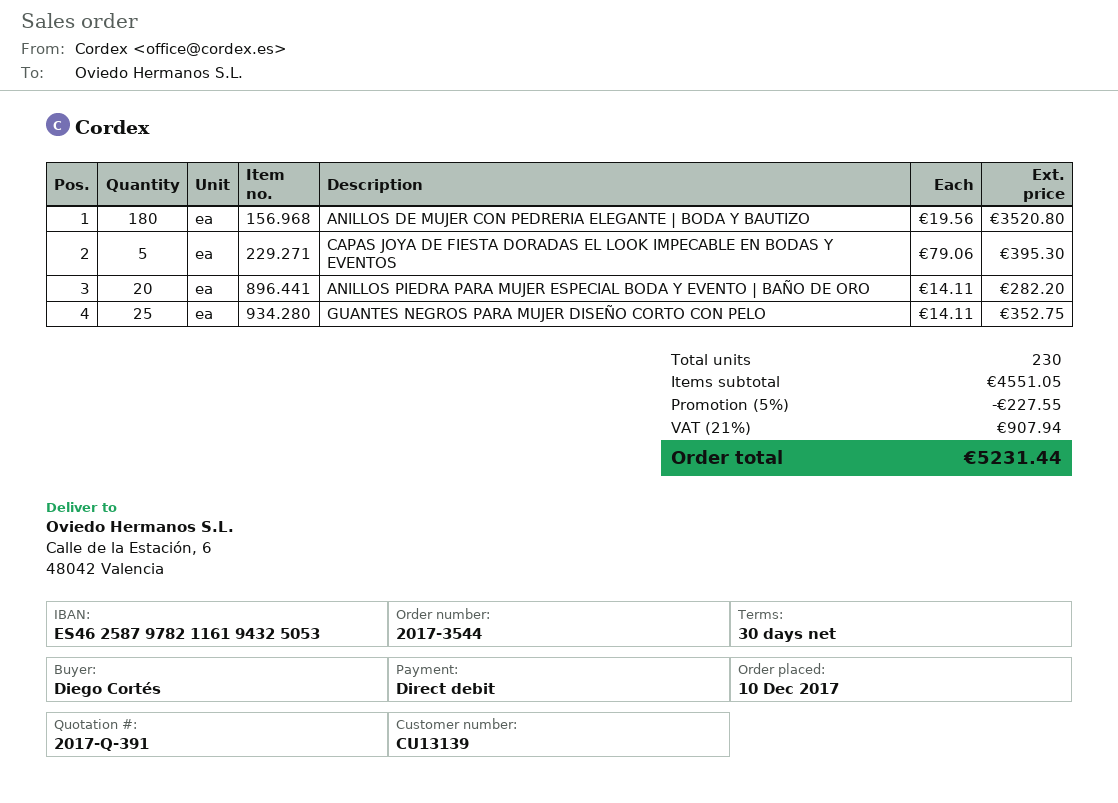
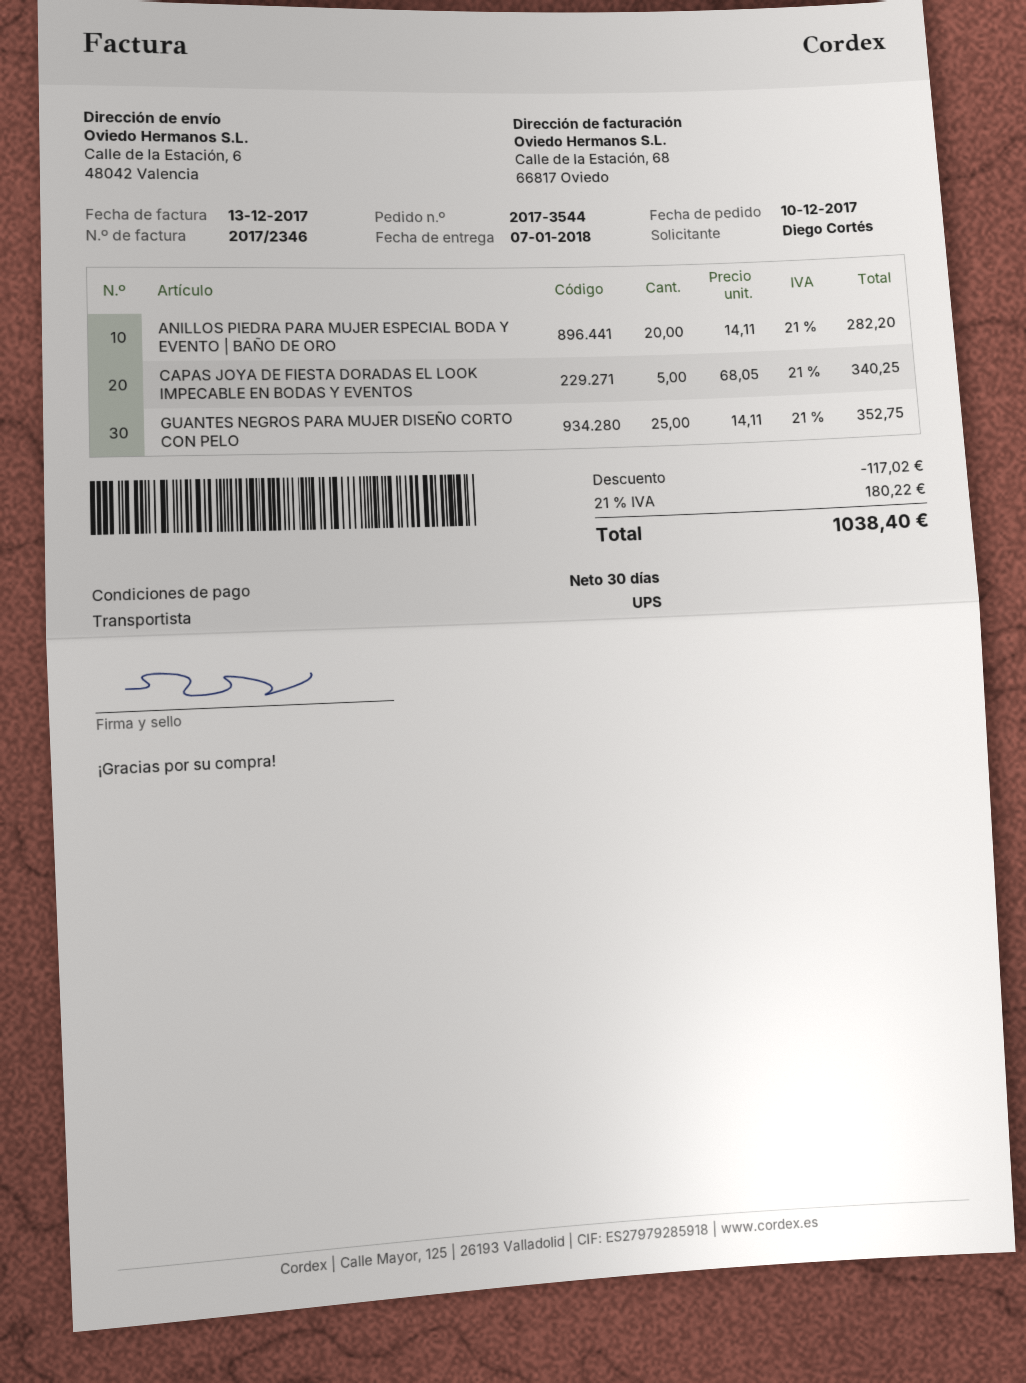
ANILLOS DE MUJER CON PEDRERIA ELEGANTE | BODA Y BAUTIZO: 180 x 19.56 = 3520.80 -> none
CAPAS JOYA DE FIESTA DORADAS EL LOOK IMPECABLE EN BODAS Y EVENTOS: 5 x 79.06 = 395.30 -> 5 x 68.05 = 340.25
discount: 227.55 -> 117.02
tax: 21% = 907.94 -> 21% = 180.22
total: 5231.44 -> 1038.40

